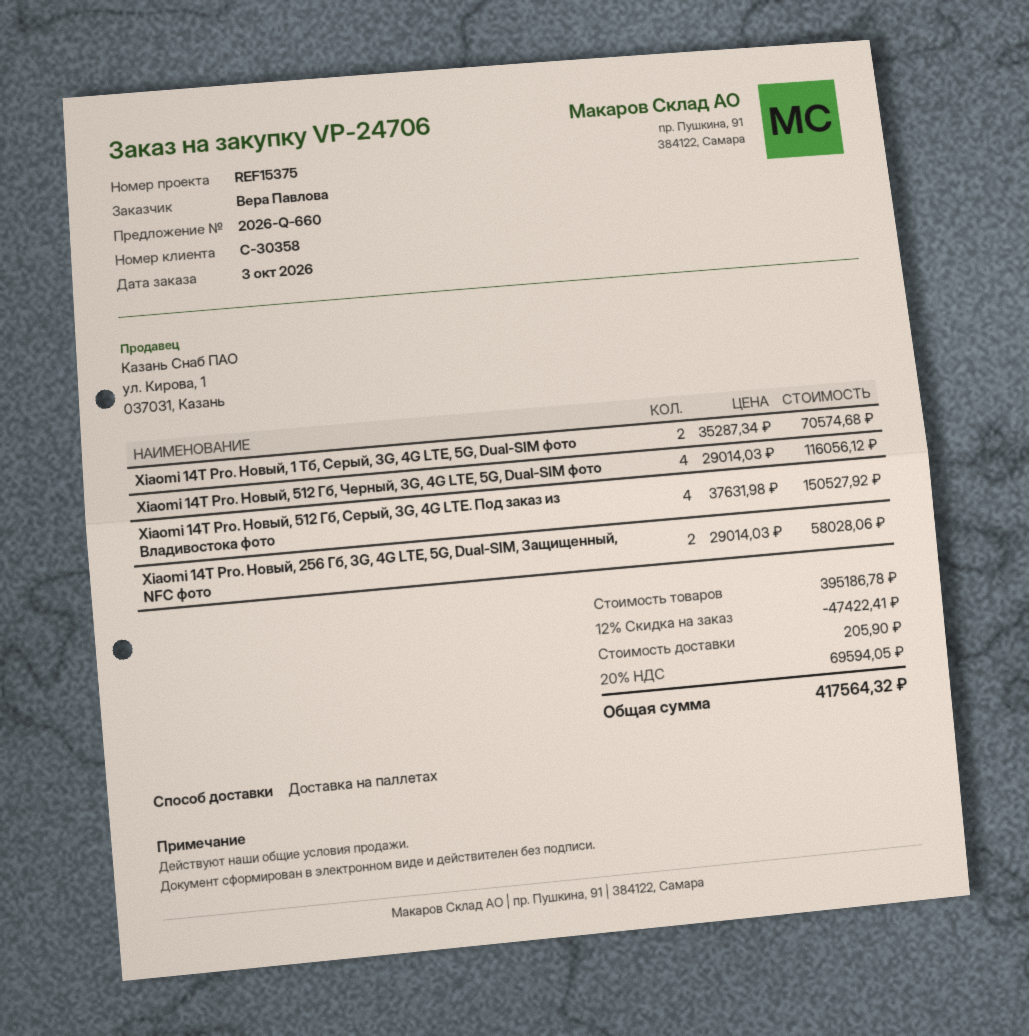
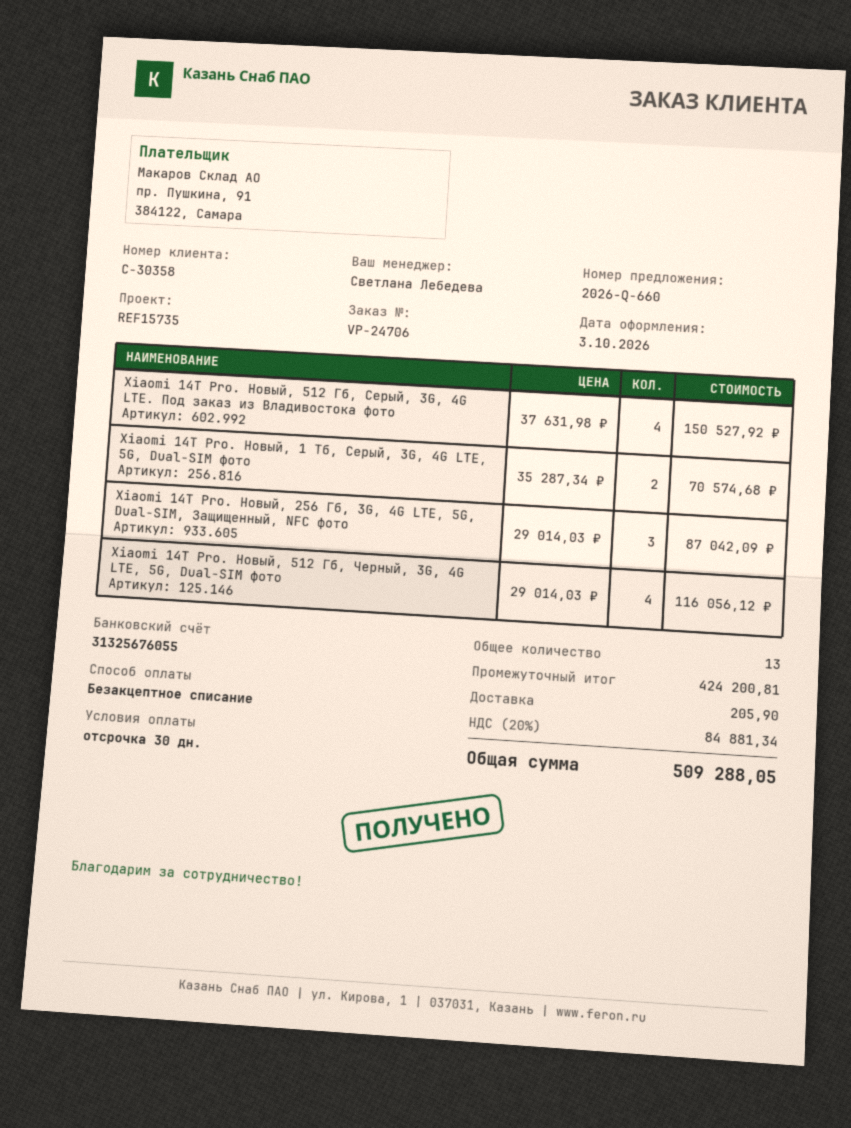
reference: REF15375 -> REF15735
Xiaomi 14T Pro. Новый, 256 Гб, 3G, 4G LTE, 5G, Dual-SIM, Защищенный, NFC фото: 2 x 29014.03 = 58028.06 -> 3 x 29014.03 = 87042.09
subtotal: 395186.78 -> 424200.81
discount: 12% = 47422.41 -> none
tax: 20% = 69594.05 -> 20% = 84881.34
total: 417564.32 -> 509288.05

